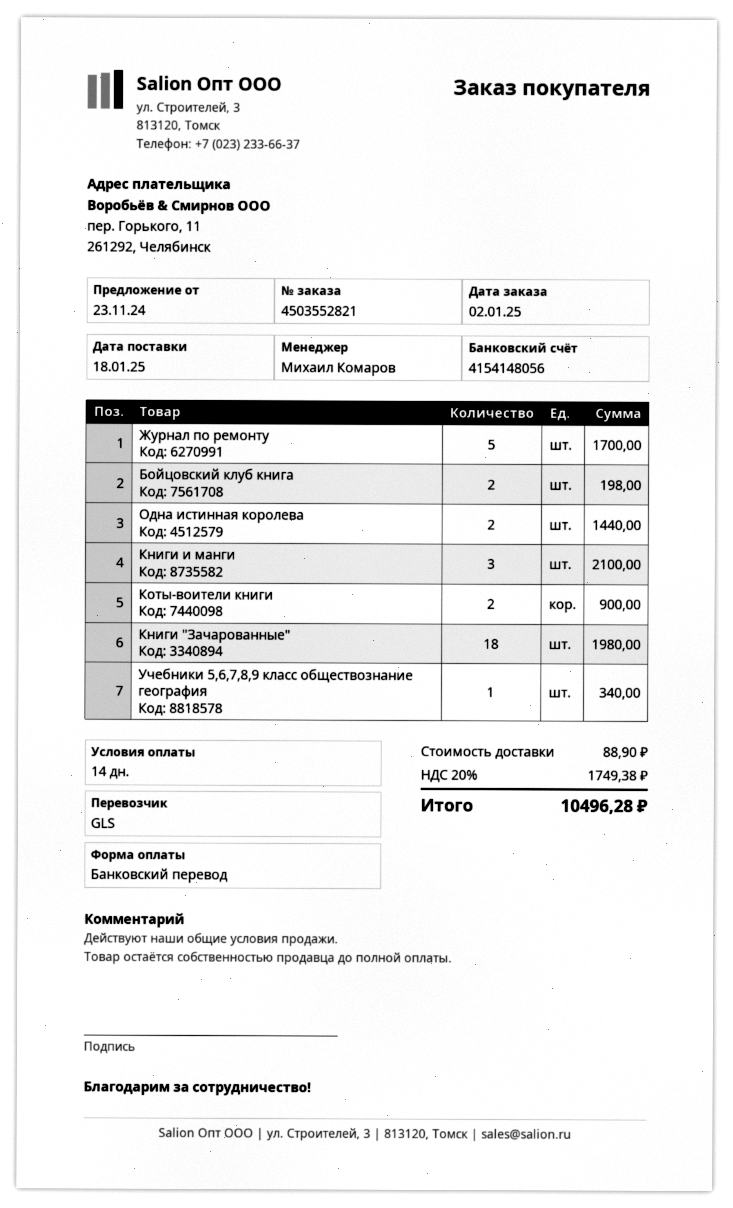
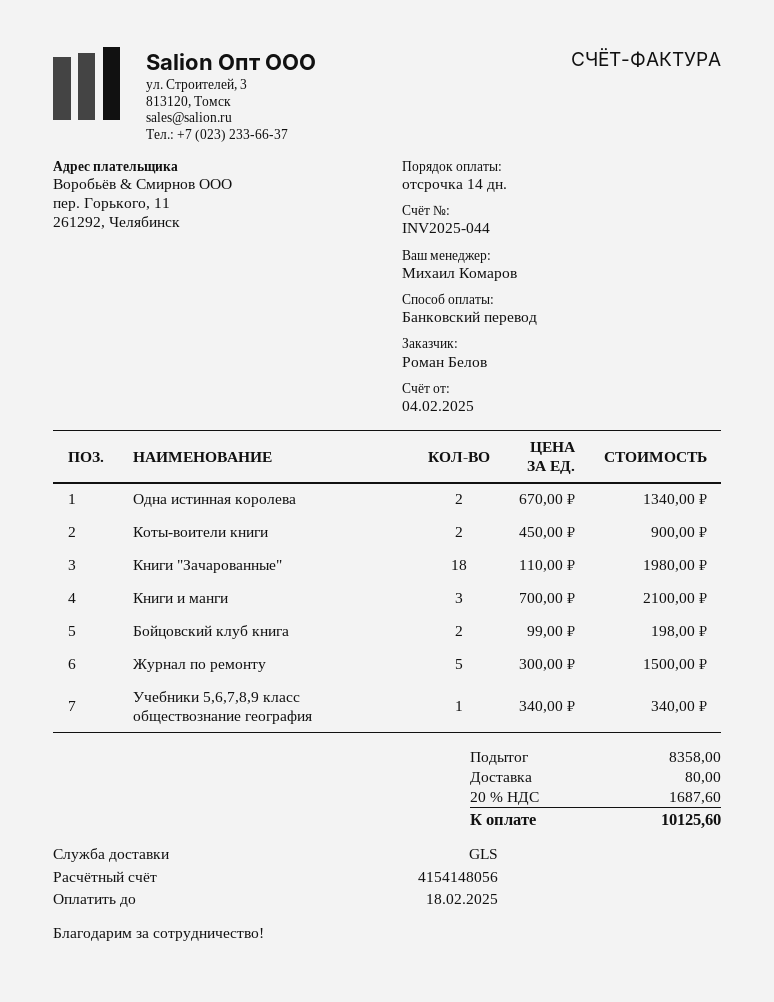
Журнал по ремонту: 5 for 1700.00 -> 5 for 1500.00
Одна истинная королева: 2 for 1440.00 -> 2 for 1340.00
shipping: 88.90 -> 80.00
tax: 20% = 1749.38 -> 20% = 1687.60
total: 10496.28 -> 10125.60

